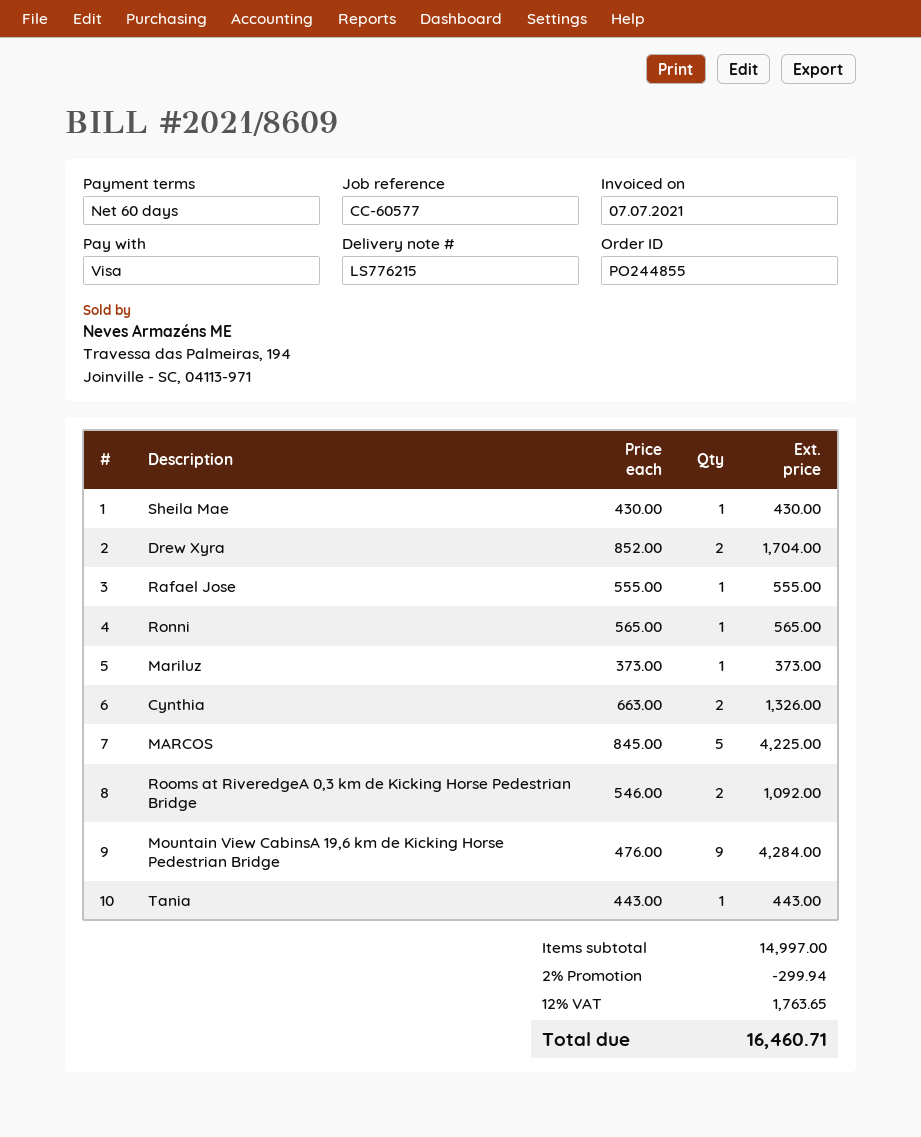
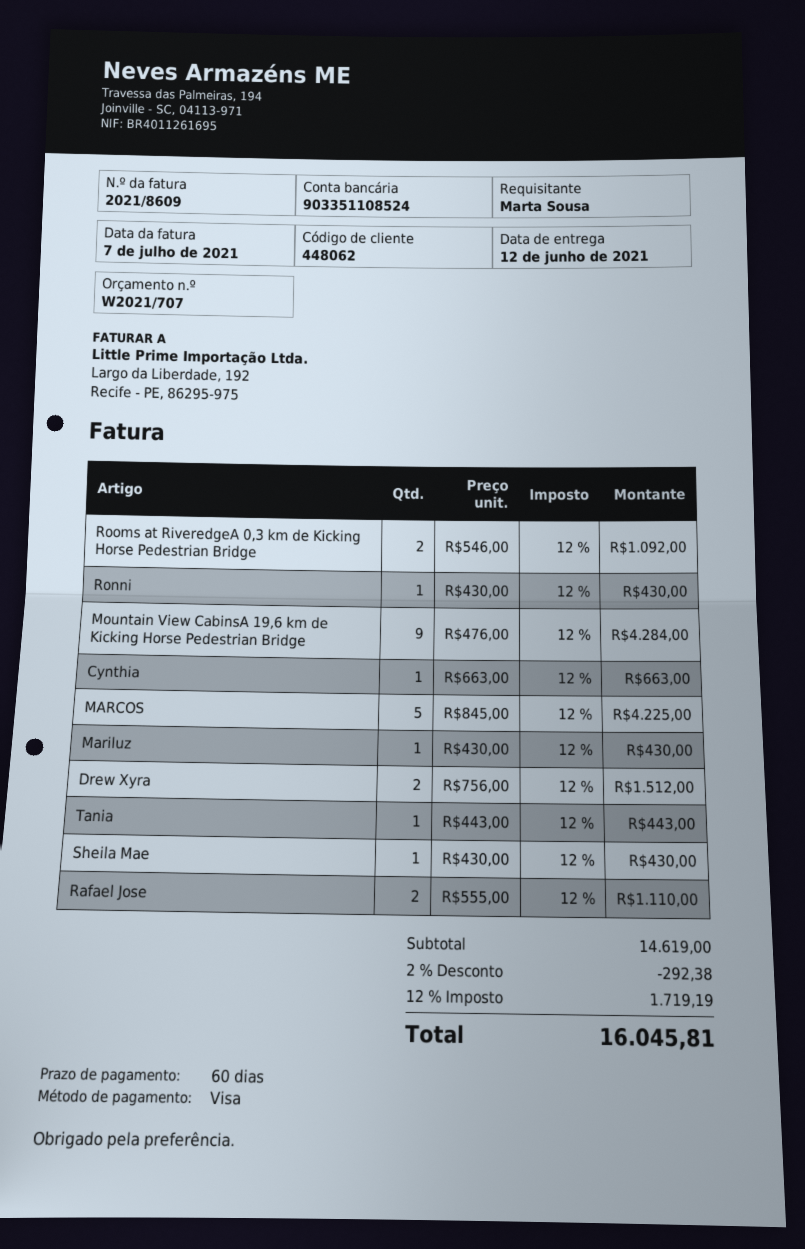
Drew Xyra: 2 x 852.00 = 1704.00 -> 2 x 756.00 = 1512.00
Rafael Jose: 1 x 555.00 = 555.00 -> 2 x 555.00 = 1110.00
Ronni: 1 x 565.00 = 565.00 -> 1 x 430.00 = 430.00
Mariluz: 1 x 373.00 = 373.00 -> 1 x 430.00 = 430.00
Cynthia: 2 x 663.00 = 1326.00 -> 1 x 663.00 = 663.00
subtotal: 14997.00 -> 14619.00
discount: 2% = 299.94 -> 2% = 292.38
tax: 12% = 1763.65 -> 12% = 1719.19
total: 16460.71 -> 16045.81

